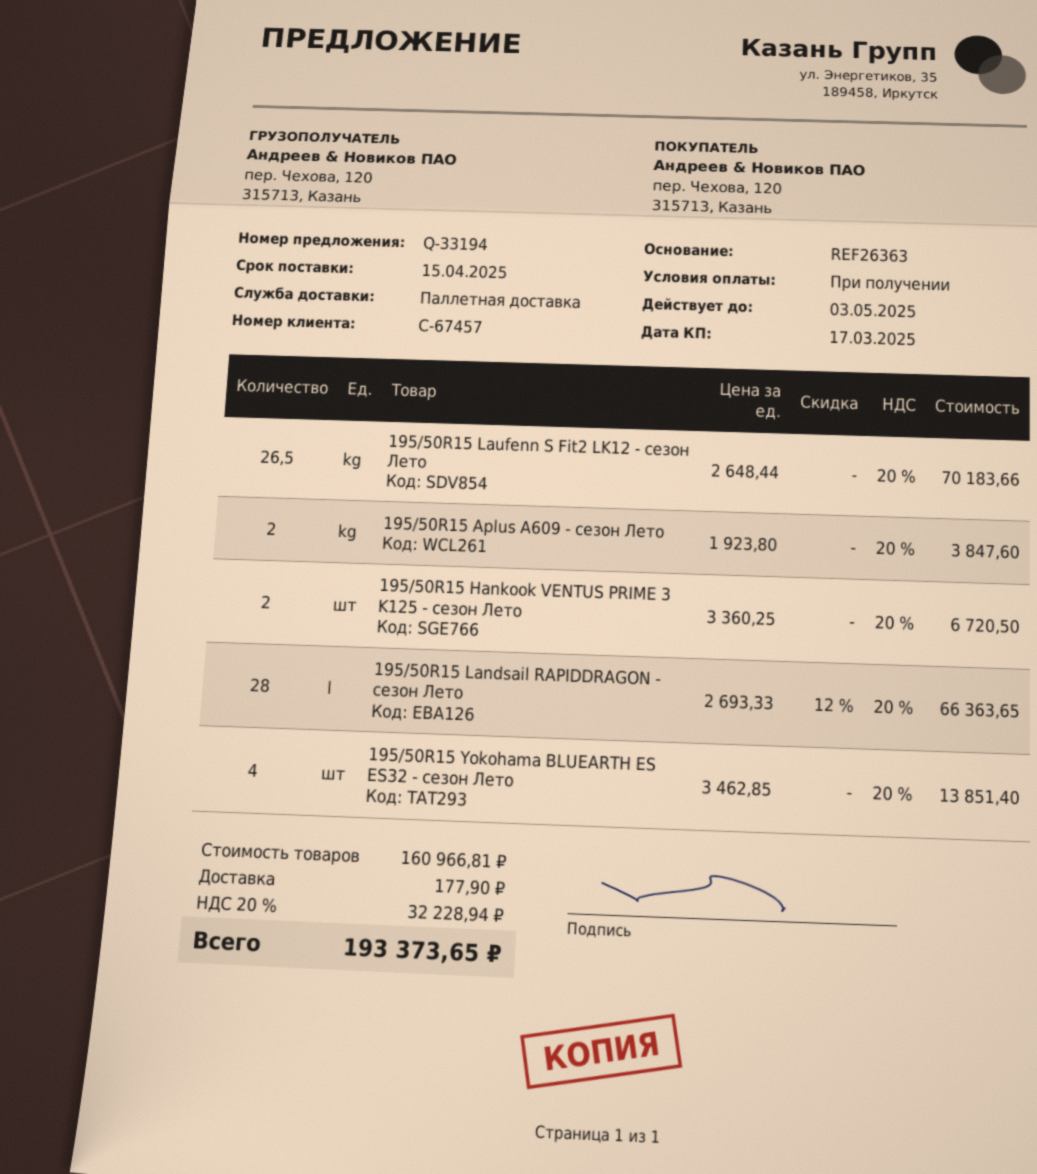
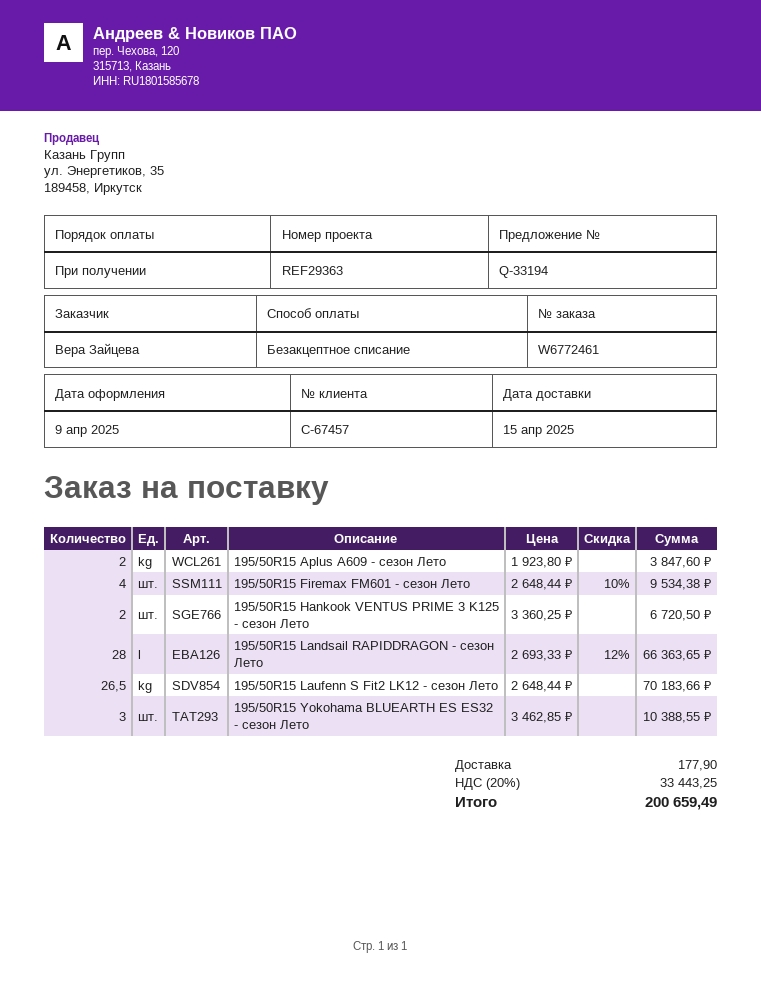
reference: REF26363 -> REF29363
195/50R15 Yokohama BLUEARTH ES ES32 - сезон Лето: 4 x 3462.85 = 13851.40 -> 3 x 3462.85 = 10388.55
195/50R15 Firemax FM601 - сезон Лето: none -> 4 x 2648.44 - 10% = 9534.38
tax: 20% = 32228.94 -> 20% = 33443.25
total: 193373.65 -> 200659.49

